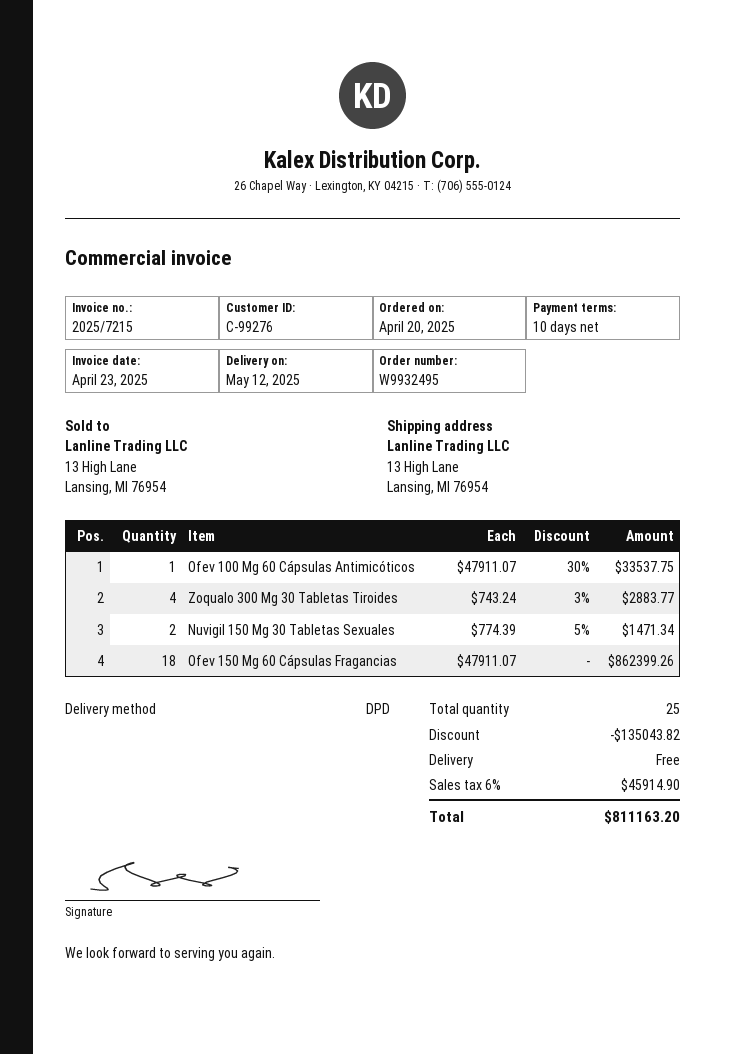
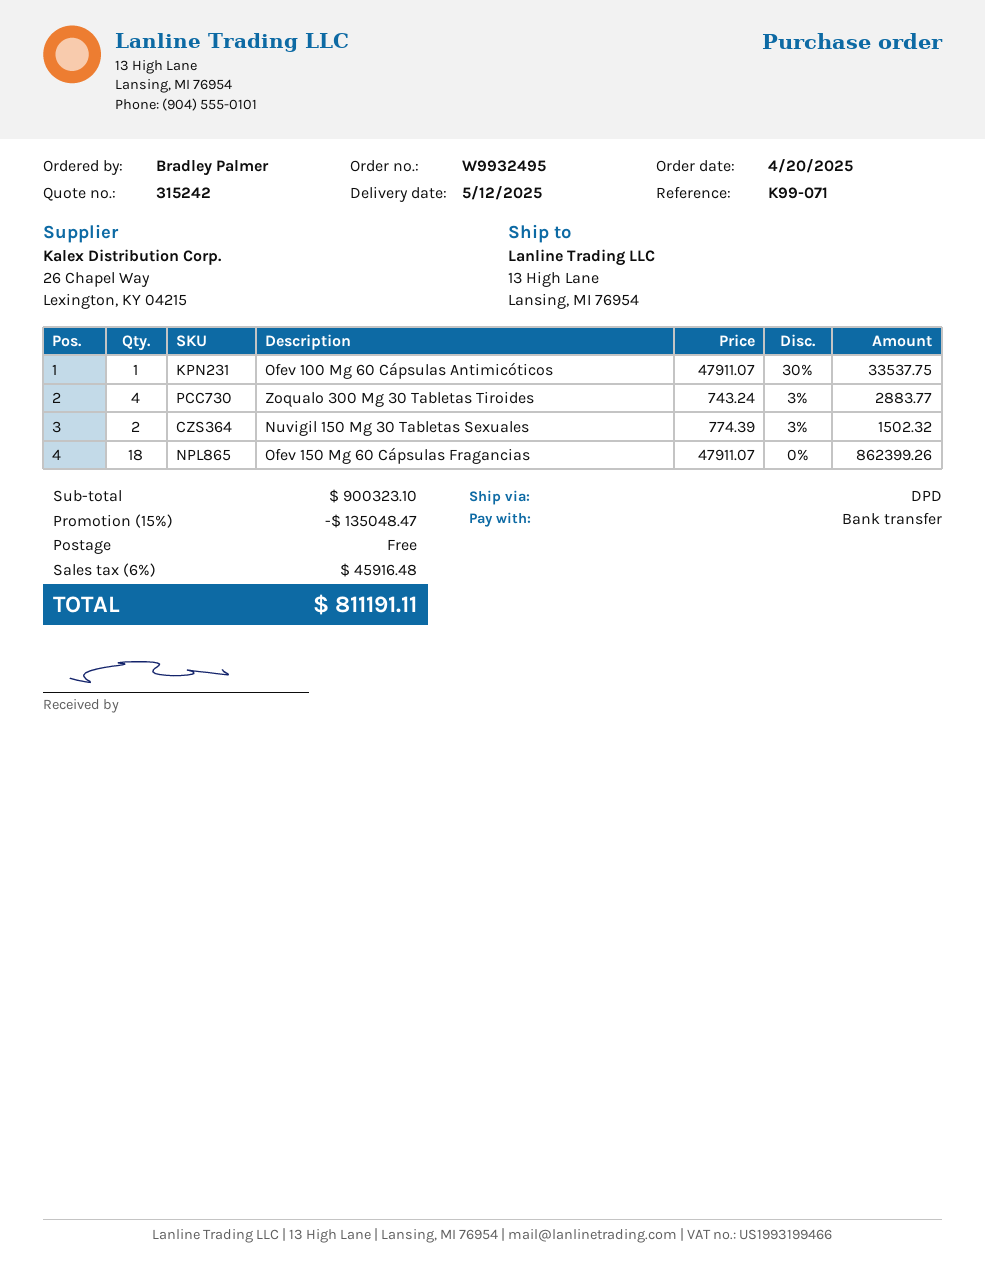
Nuvigil 150 Mg 30 Tabletas Sexuales: 2 x 774.39 - 5% = 1471.34 -> 2 x 774.39 - 3% = 1502.32
discount: 135043.82 -> 135048.47
tax: 6% = 45914.90 -> 6% = 45916.48
total: 811163.20 -> 811191.11

